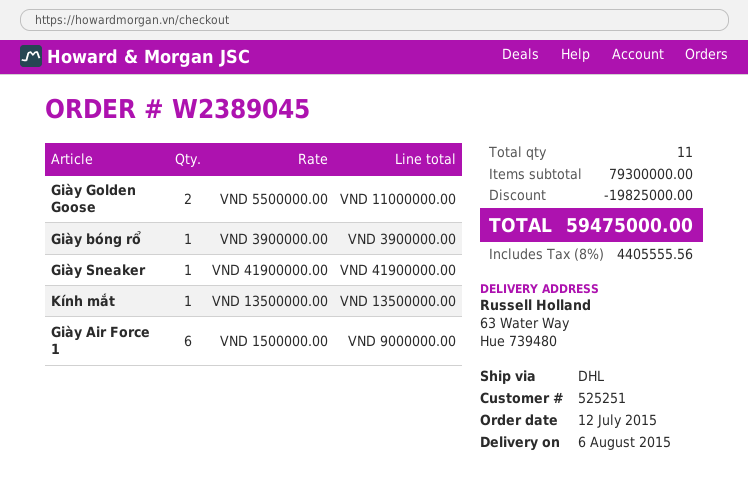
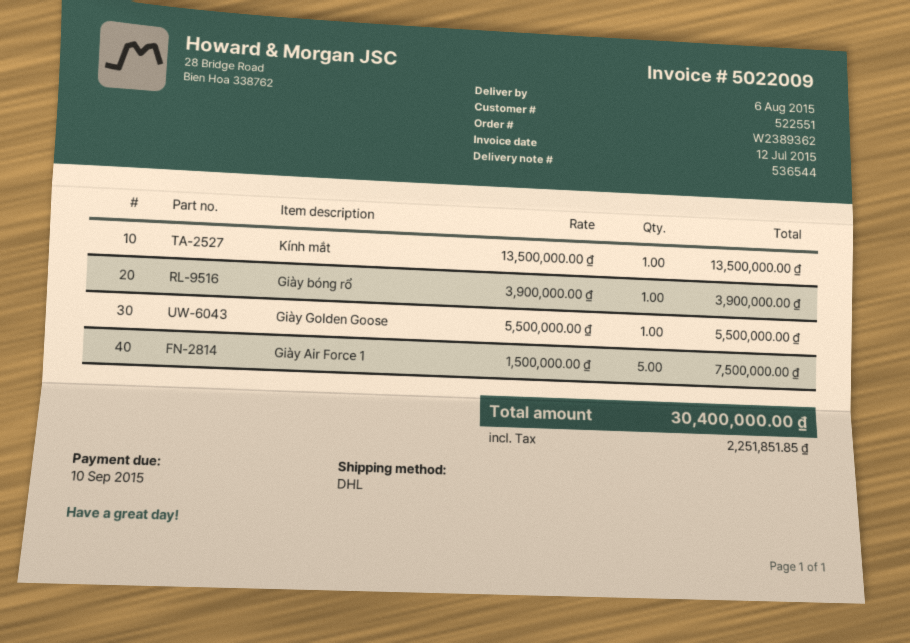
order number: W2389045 -> W2389362
customer number: 525251 -> 522551
Giày Golden Goose: 2 x 5500000.00 = 11000000.00 -> 1 x 5500000.00 = 5500000.00
Giày Sneaker: 1 x 41900000.00 = 41900000.00 -> none
Giày Air Force 1: 6 x 1500000.00 = 9000000.00 -> 5 x 1500000.00 = 7500000.00
discount: 19825000.00 -> none
tax: 4405555.56 -> 2251851.85
total: 59475000.00 -> 30400000.00

